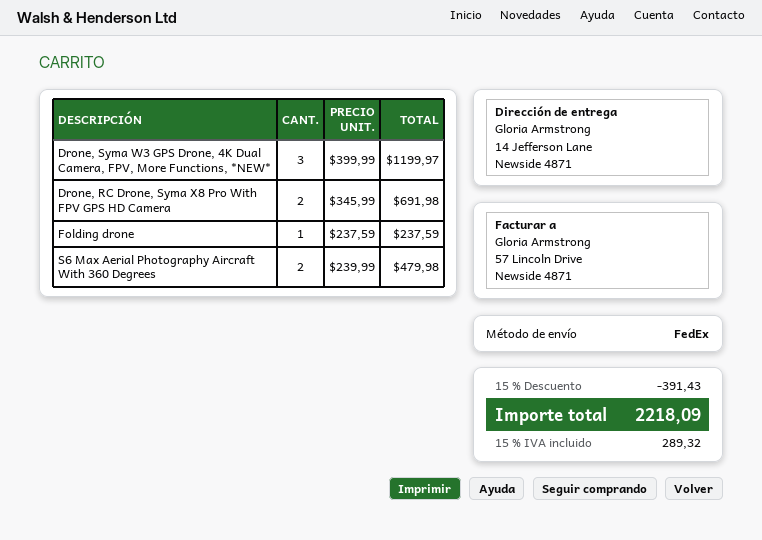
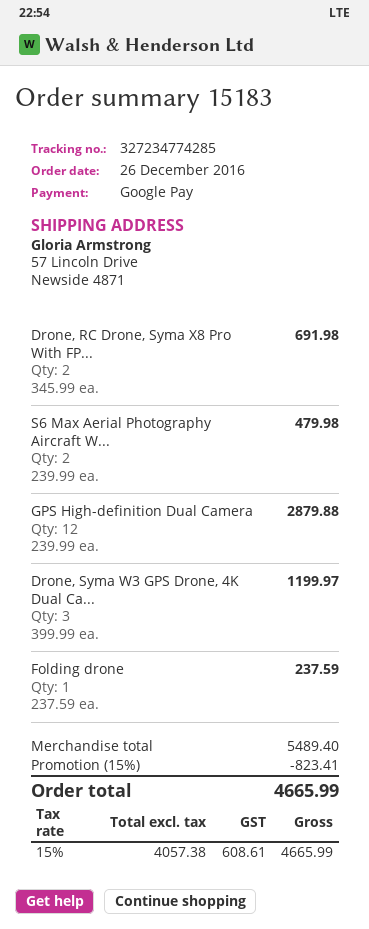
ship to: 14 Jefferson Lane, Newside 4871 -> 57 Lincoln Drive, Newside 4871
GPS High-definition Dual Camera: none -> 12 x 239.99 = 2879.88
discount: 15% = 391.43 -> 15% = 823.41
tax: 15% = 289.32 -> 15% = 608.61
total: 2218.09 -> 4665.99

